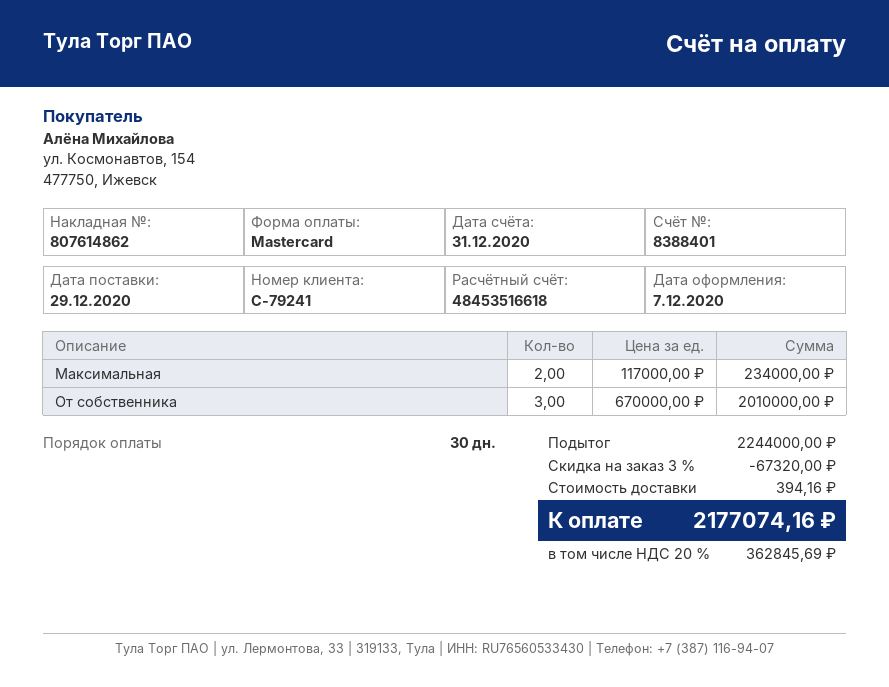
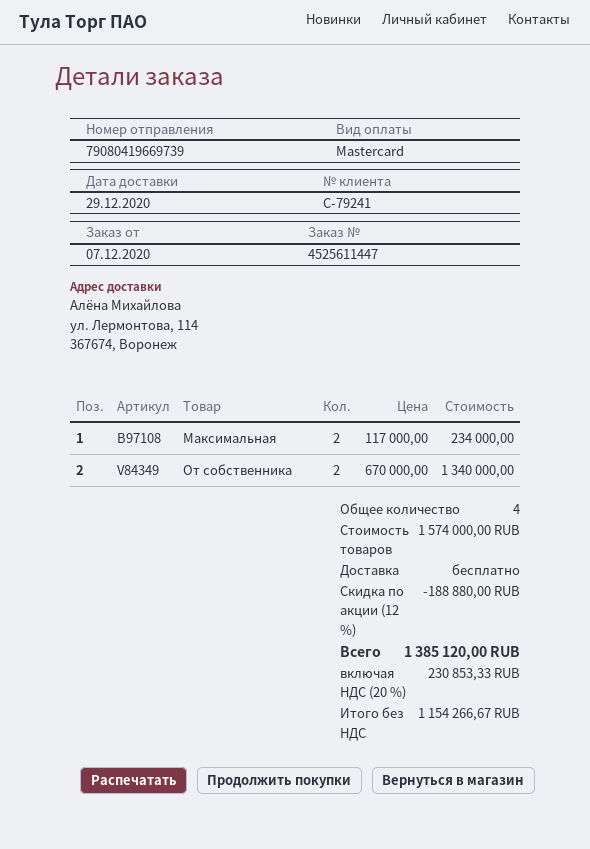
От собственника: 3 x 670000.00 = 2010000.00 -> 2 x 670000.00 = 1340000.00
subtotal: 2244000.00 -> 1574000.00
discount: 3% = 67320.00 -> 12% = 188880.00
shipping: 394.16 -> 0.00
tax: 20% = 362845.69 -> 20% = 230853.33
total: 2177074.16 -> 1385120.00

